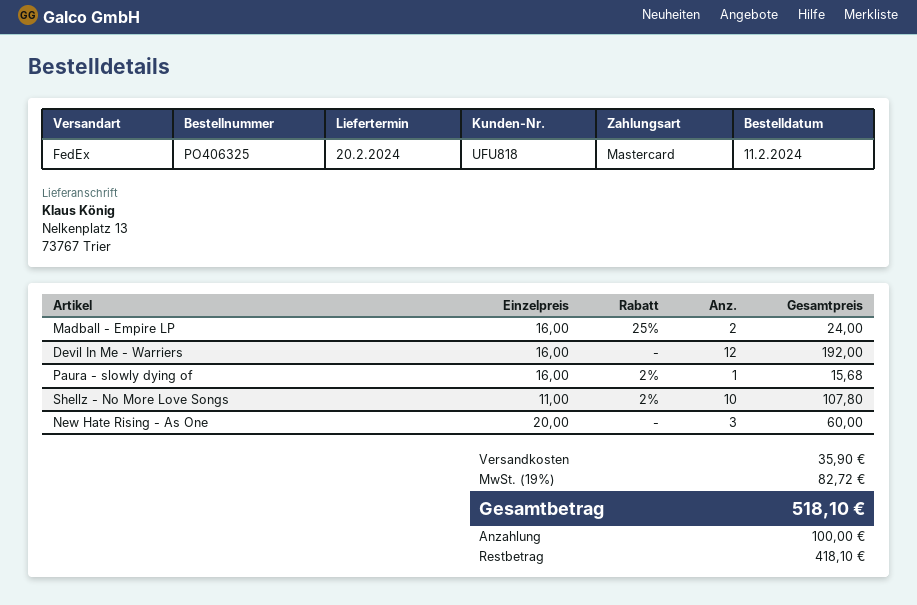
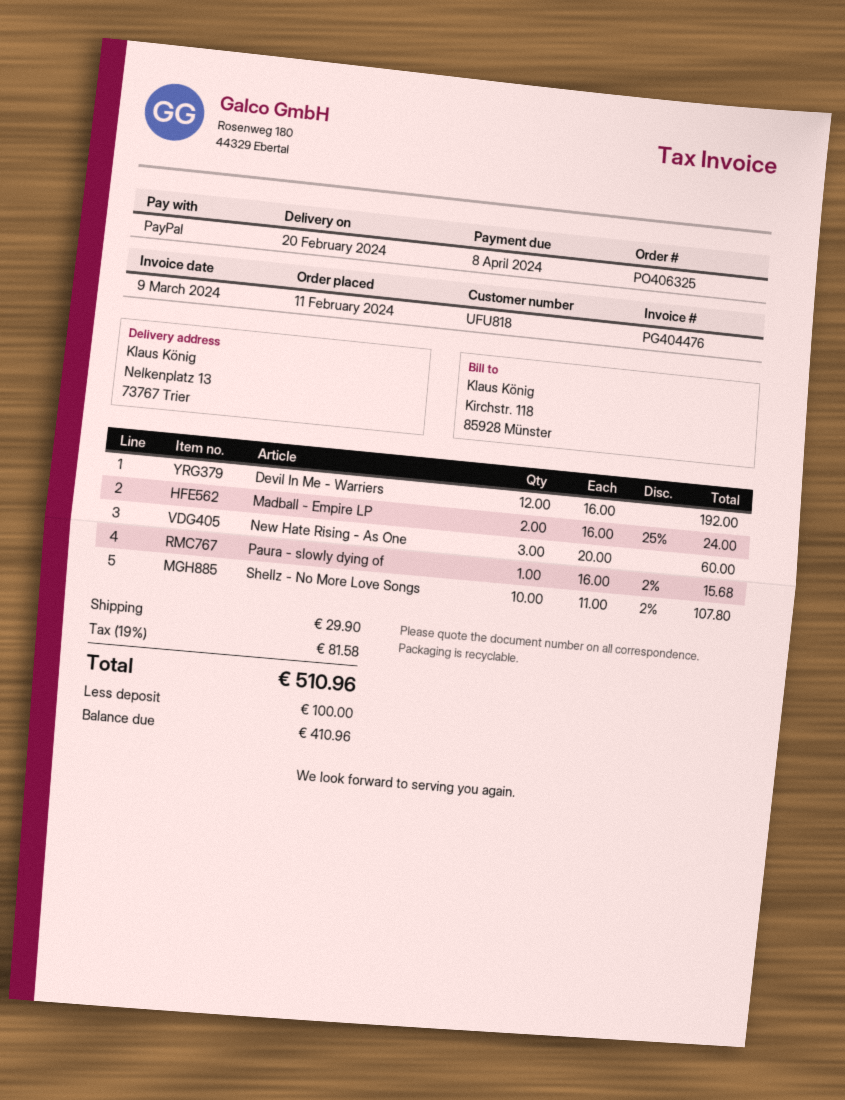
payment method: Mastercard -> PayPal
shipping: 35.90 -> 29.90
tax: 19% = 82.72 -> 19% = 81.58
total: 518.10 -> 510.96
balance: 418.10 -> 410.96

